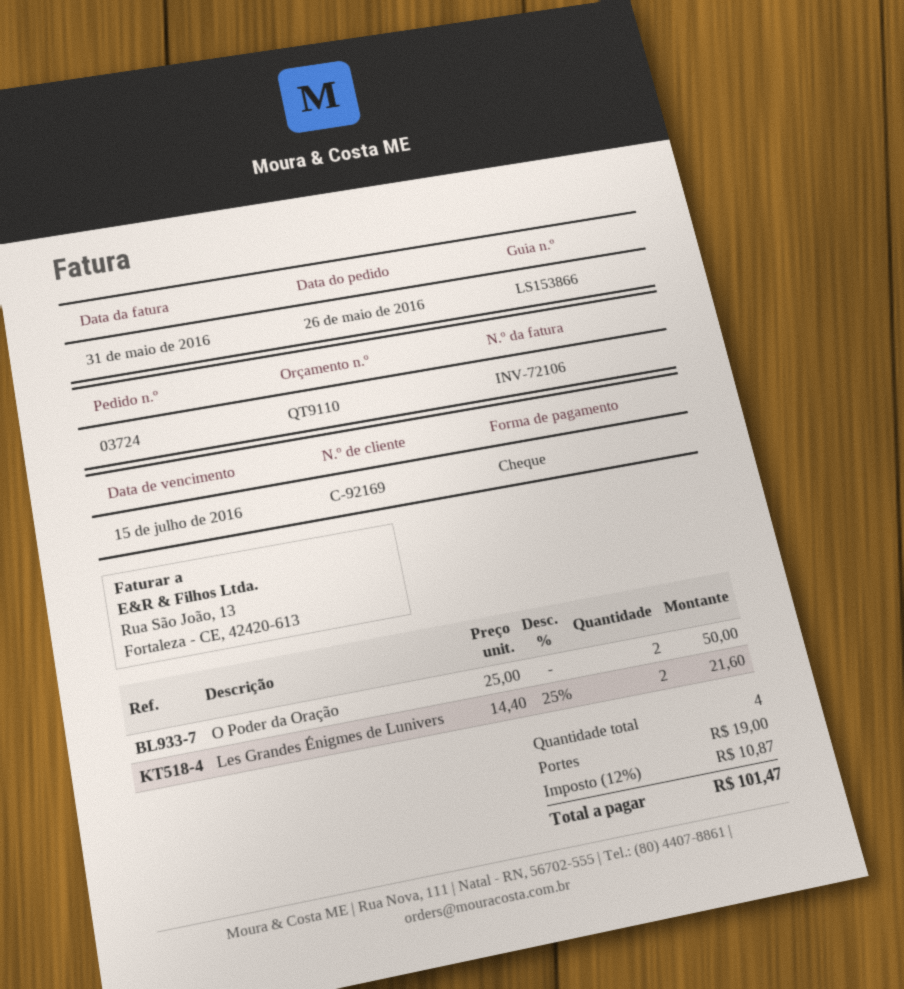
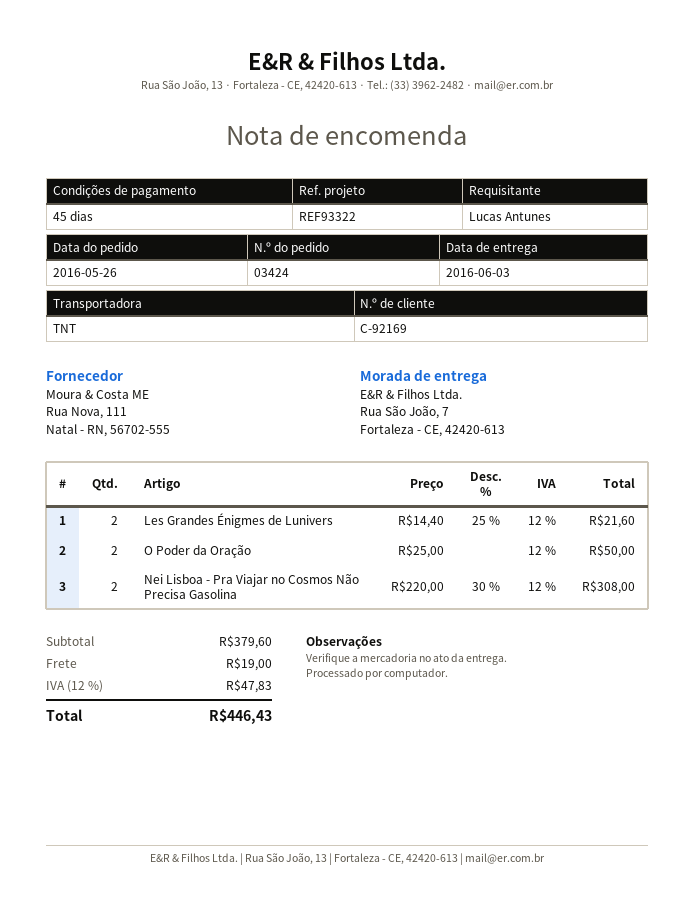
order number: 03724 -> 03424
Nei Lisboa - Pra Viajar no Cosmos Não Precisa Gasolina: none -> 2 x 220.00 - 30% = 308.00
tax: 12% = 10.87 -> 12% = 47.83
total: 101.47 -> 446.43

